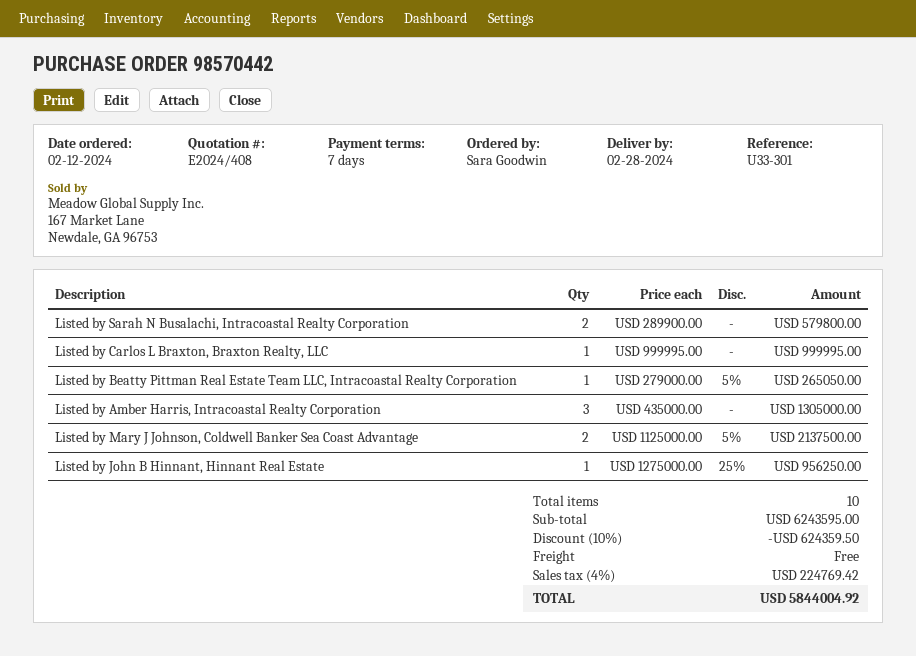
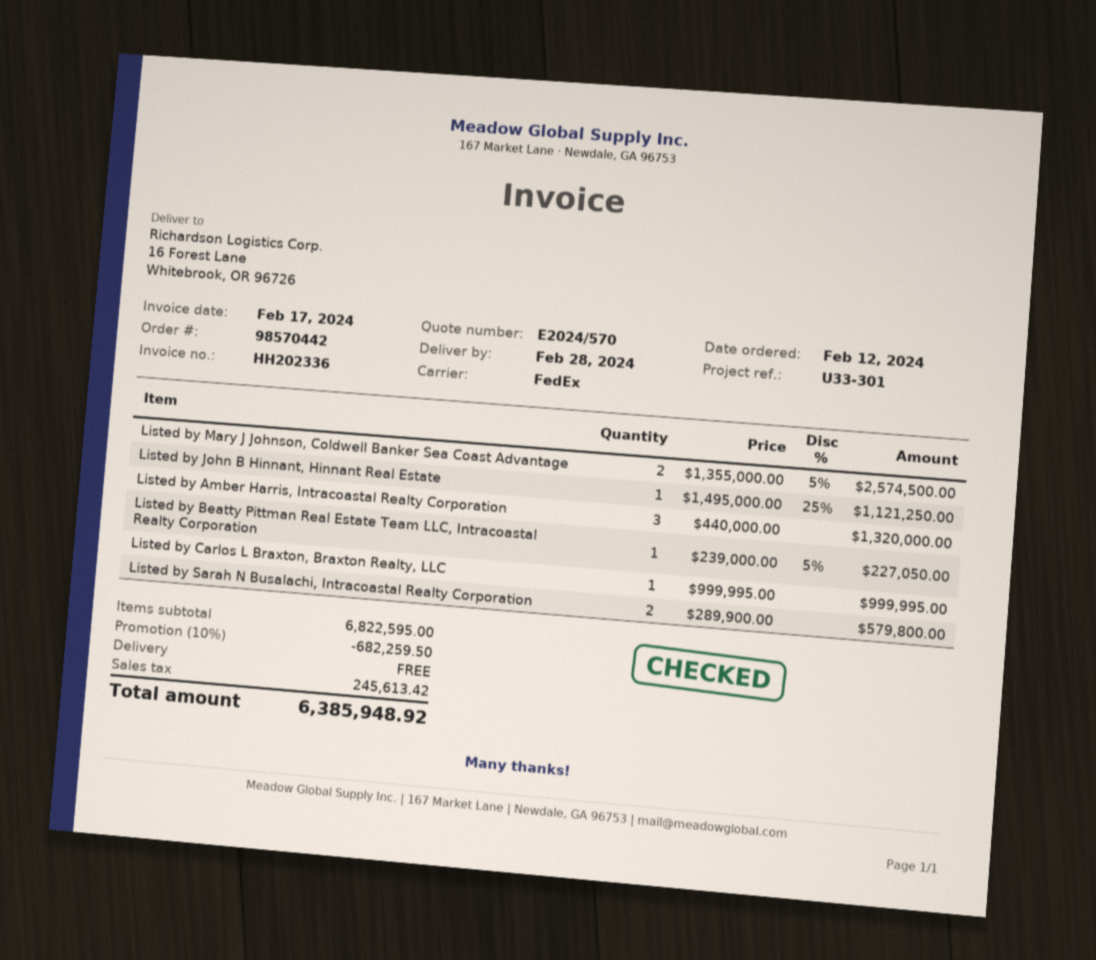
quote number: E2024/408 -> E2024/570
Listed by Beatty Pittman Real Estate Team LLC, Intracoastal Realty Corporation: 1 x 279000.00 - 5% = 265050.00 -> 1 x 239000.00 - 5% = 227050.00
Listed by Amber Harris, Intracoastal Realty Corporation: 3 x 435000.00 = 1305000.00 -> 3 x 440000.00 = 1320000.00
Listed by Mary J Johnson, Coldwell Banker Sea Coast Advantage: 2 x 1125000.00 - 5% = 2137500.00 -> 2 x 1355000.00 - 5% = 2574500.00
Listed by John B Hinnant, Hinnant Real Estate: 1 x 1275000.00 - 25% = 956250.00 -> 1 x 1495000.00 - 25% = 1121250.00
subtotal: 6243595.00 -> 6822595.00
discount: 10% = 624359.50 -> 10% = 682259.50
tax: 224769.42 -> 245613.42
total: 5844004.92 -> 6385948.92

